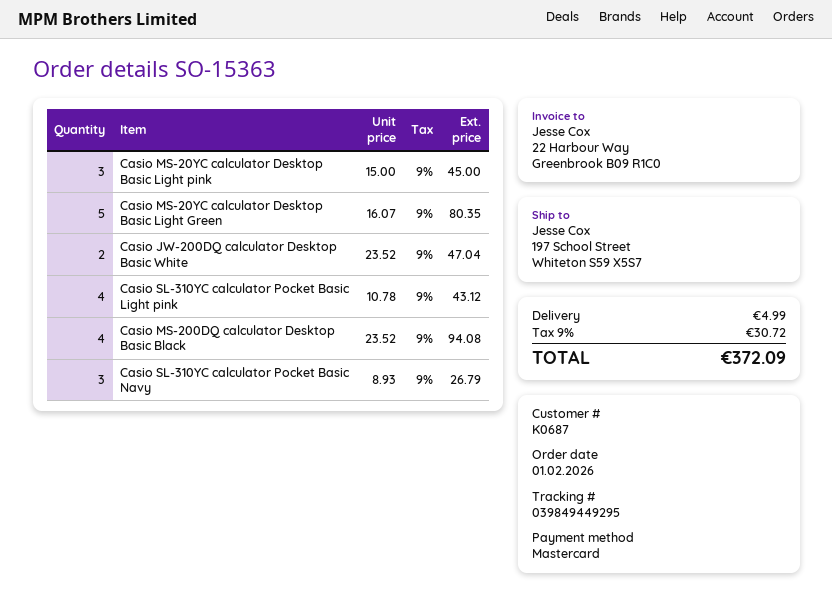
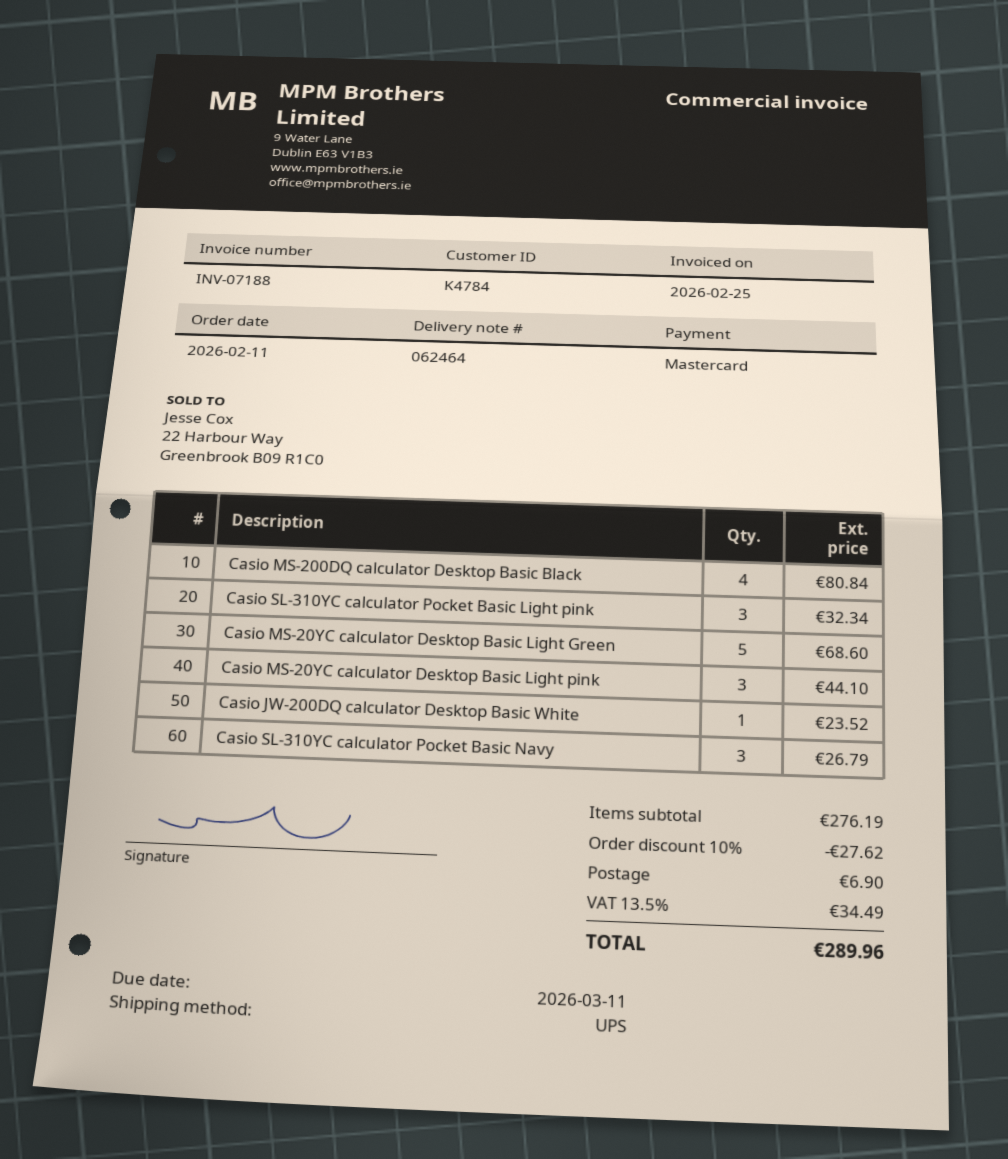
order date: 2026-02-01 -> 2026-02-11
customer number: K0687 -> K4784
Casio MS-20YC calculator Desktop Basic Light pink: 3 for 45.00 -> 3 for 44.10
Casio MS-20YC calculator Desktop Basic Light Green: 5 for 80.35 -> 5 for 68.60
Casio JW-200DQ calculator Desktop Basic White: 2 for 47.04 -> 1 for 23.52
Casio SL-310YC calculator Pocket Basic Light pink: 4 for 43.12 -> 3 for 32.34
Casio MS-200DQ calculator Desktop Basic Black: 4 for 94.08 -> 4 for 80.84
discount: none -> 10% = 27.62
shipping: 4.99 -> 6.90
tax: 9% = 30.72 -> 13.5% = 34.49
total: 372.09 -> 289.96

